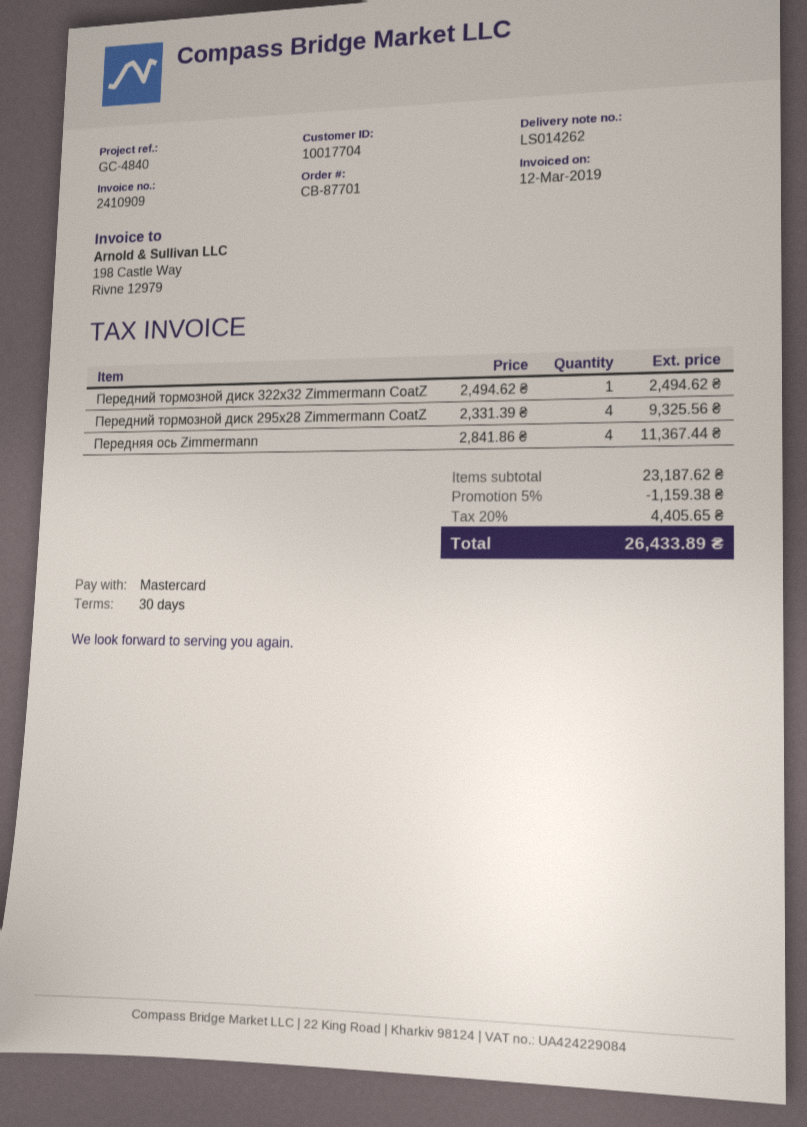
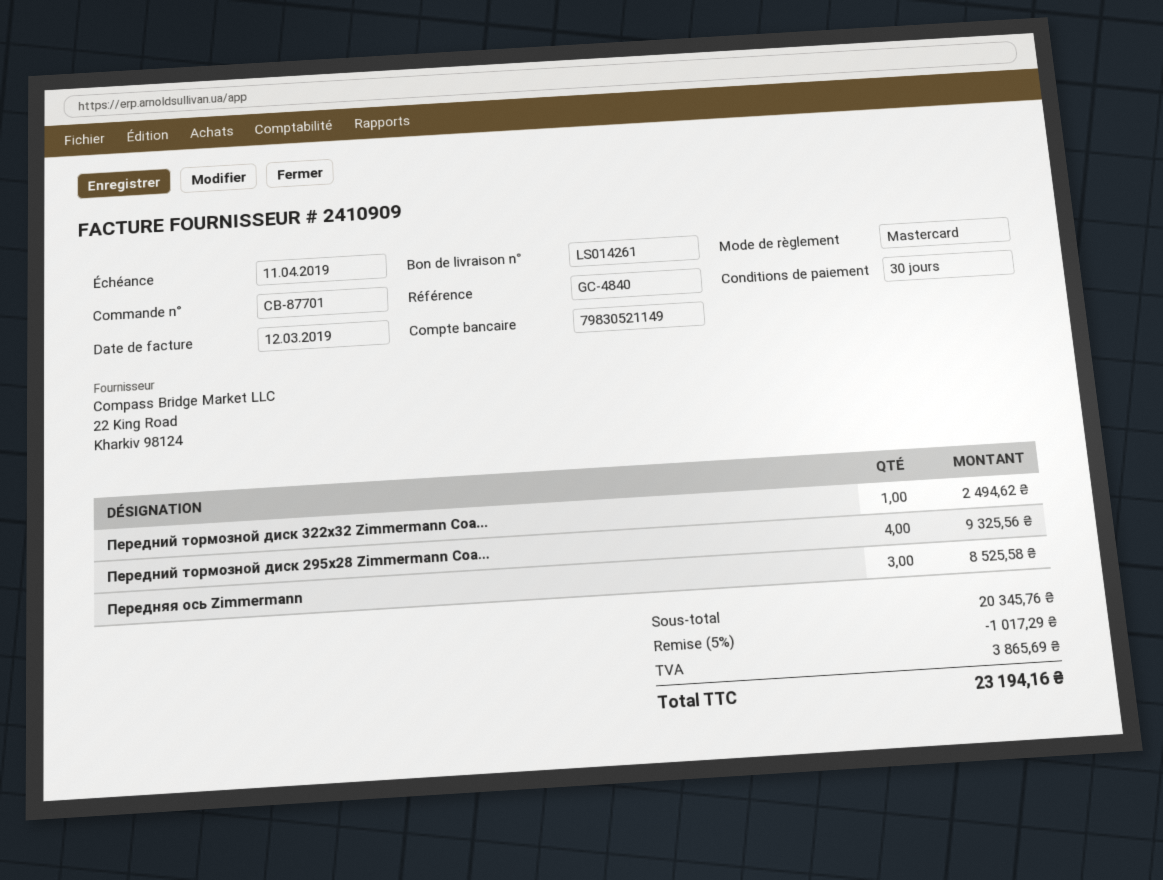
delivery note number: LS014262 -> LS014261
Передняя ось Zimmermann: 4 for 11367.44 -> 3 for 8525.58
subtotal: 23187.62 -> 20345.76
discount: 5% = 1159.38 -> 5% = 1017.29
tax: 4405.65 -> 3865.69
total: 26433.89 -> 23194.16

